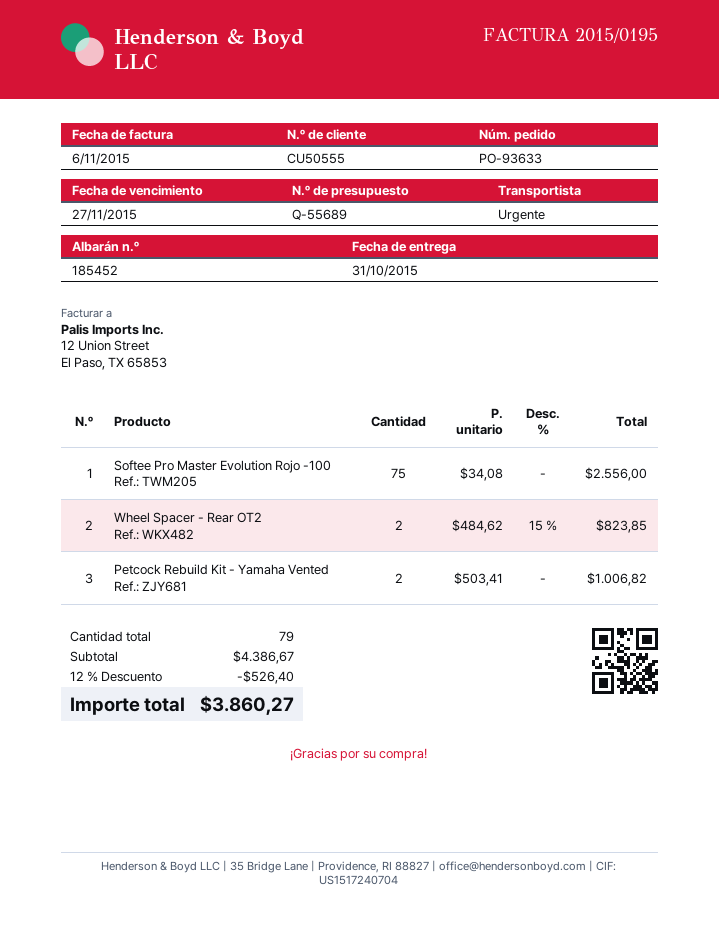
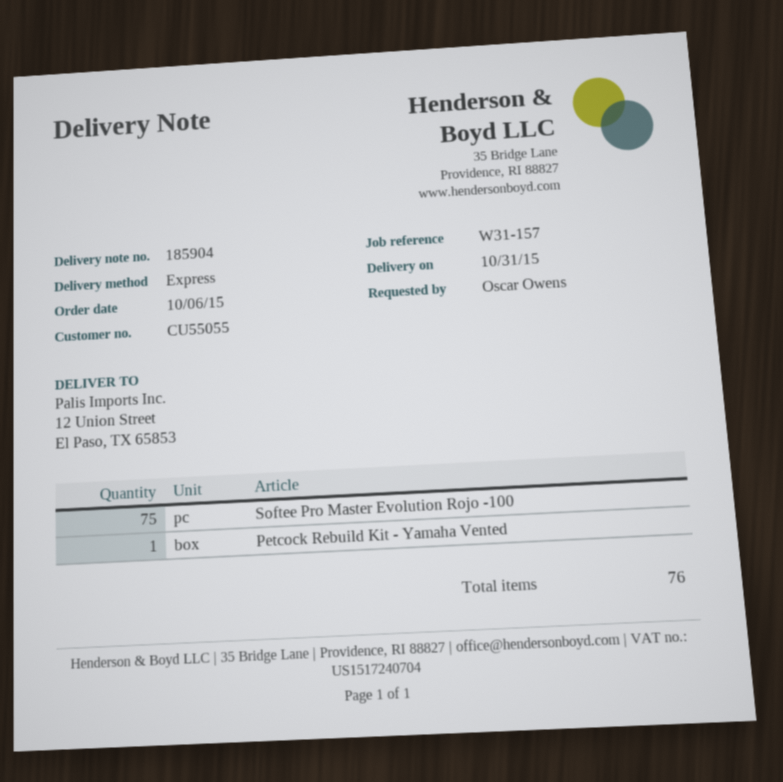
delivery note number: 185452 -> 185904
customer number: CU50555 -> CU55055
Wheel Spacer - Rear OT2: 2 -> none
Petcock Rebuild Kit - Yamaha Vented: 2 -> 1
total quantity: 79 -> 76

